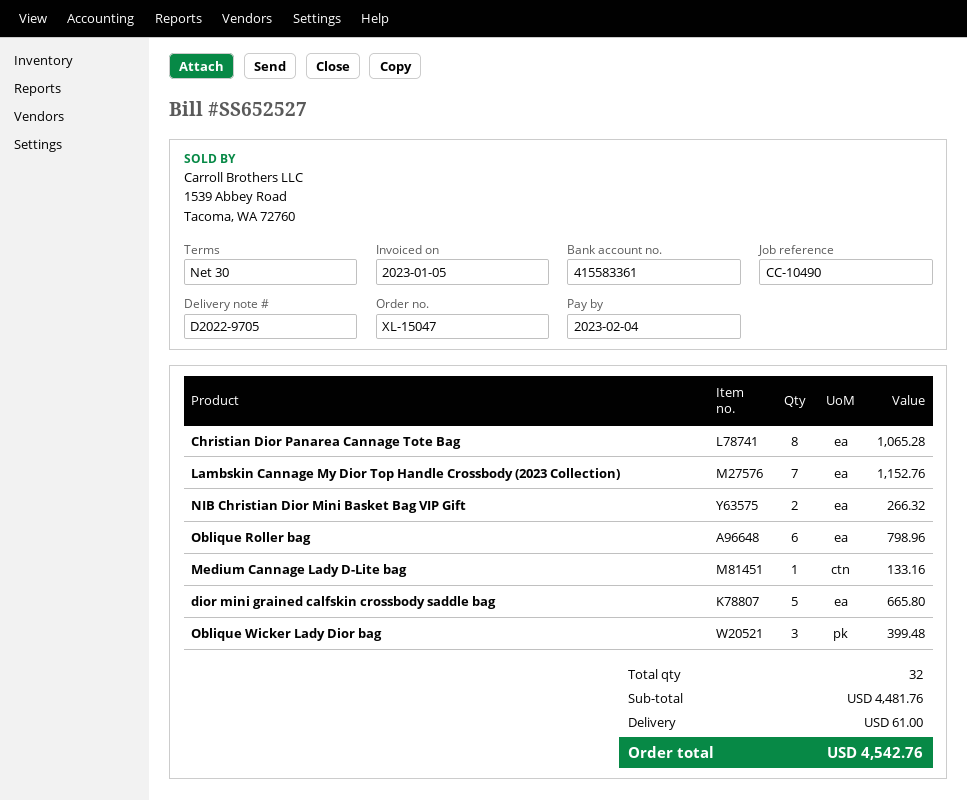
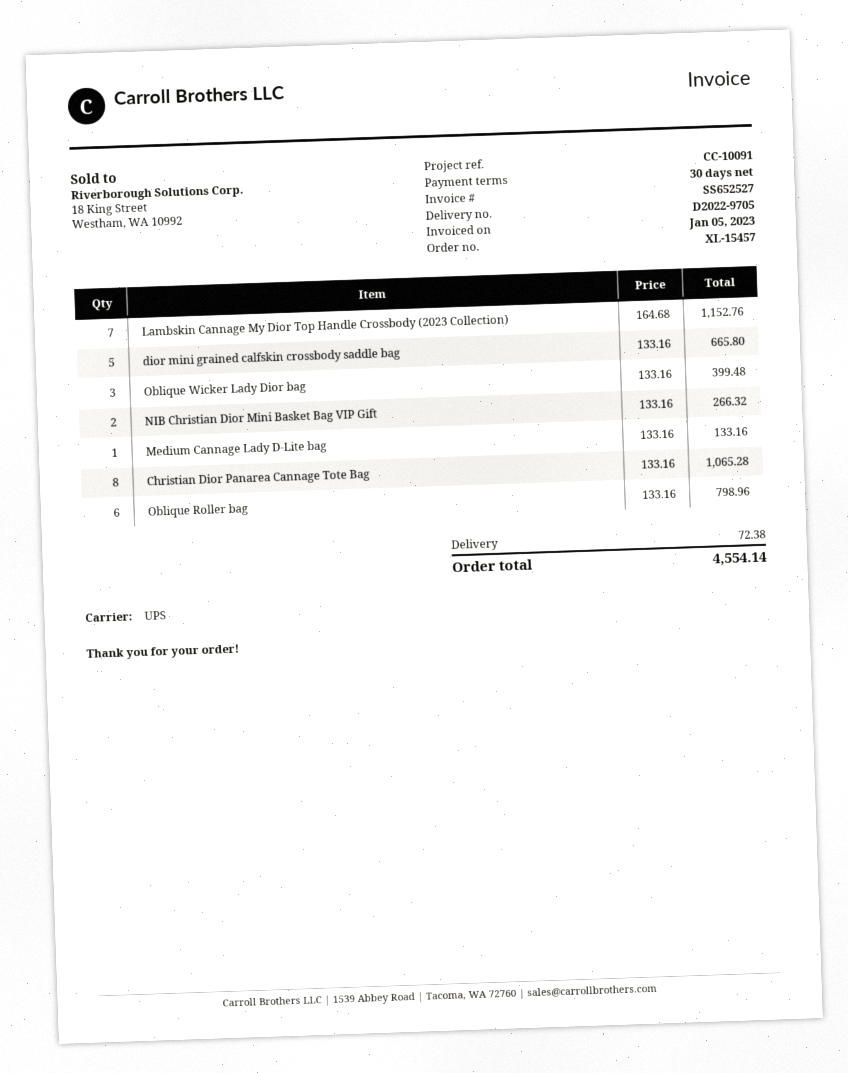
order number: XL-15047 -> XL-15457
reference: CC-10490 -> CC-10091
shipping: 61.00 -> 72.38
total: 4542.76 -> 4554.14

